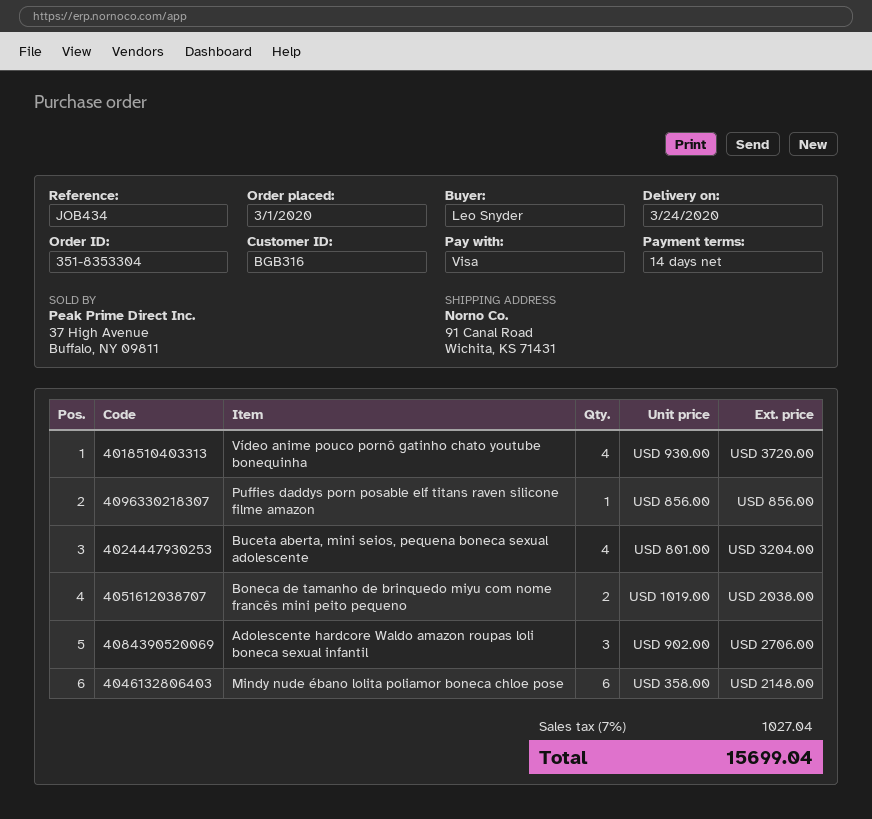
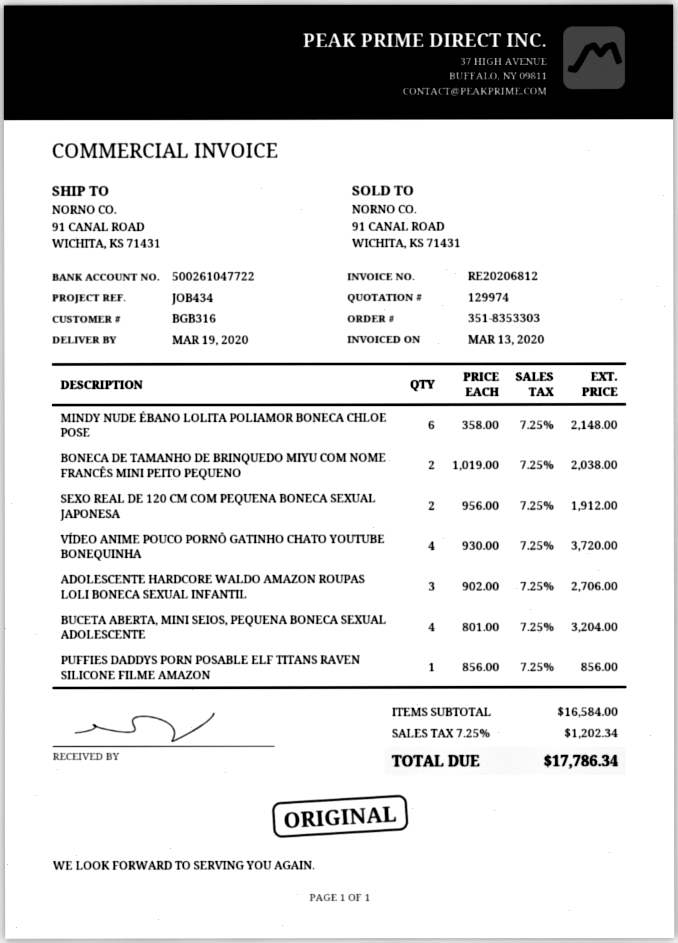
order number: 351-8353304 -> 351-8353303
delivery date: 2020-03-24 -> 2020-03-19
SEXO REAL DE 120 CM COM PEQUENA BONECA SEXUAL JAPONESA: none -> 2 x 956.00 = 1912.00
tax: 7% = 1027.04 -> 7.25% = 1202.34
total: 15699.04 -> 17786.34

